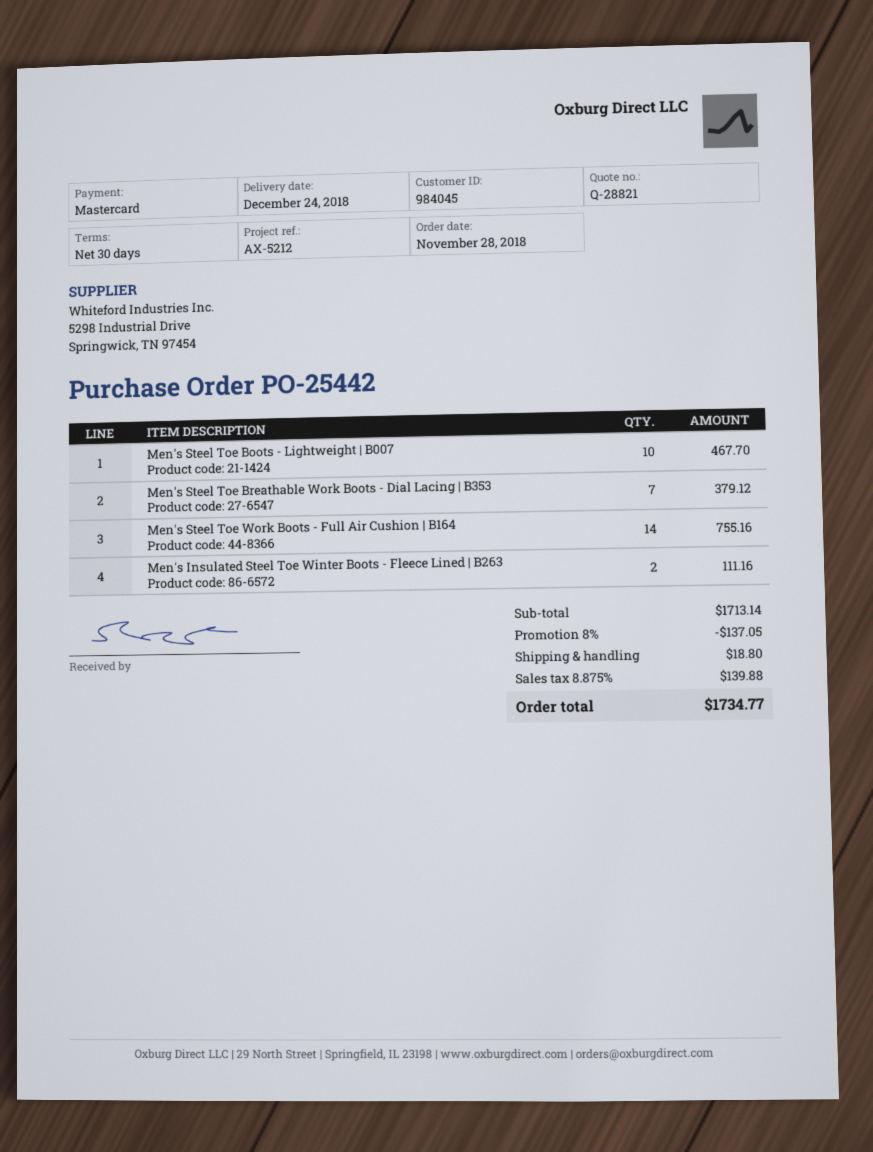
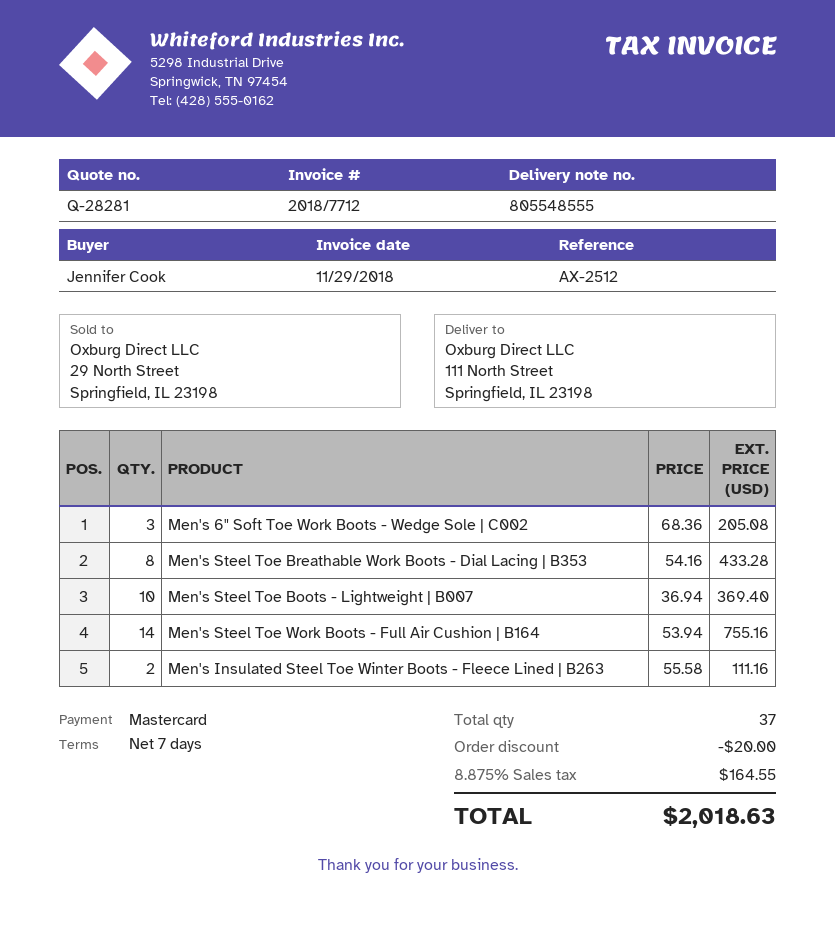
quote number: Q-28821 -> Q-28281
payment terms: 30 days -> 7 days
reference: AX-5212 -> AX-2512
Men's Steel Toe Boots - Lightweight | B007: 10 for 467.70 -> 10 for 369.40
Men's Steel Toe Breathable Work Boots - Dial Lacing | B353: 7 for 379.12 -> 8 for 433.28
Men's 6" Soft Toe Work Boots - Wedge Sole | C002: none -> 3 for 205.08
discount: 137.05 -> 20.00
shipping: 18.80 -> none
tax: 8.875% = 139.88 -> 8.875% = 164.55
total: 1734.77 -> 2018.63

